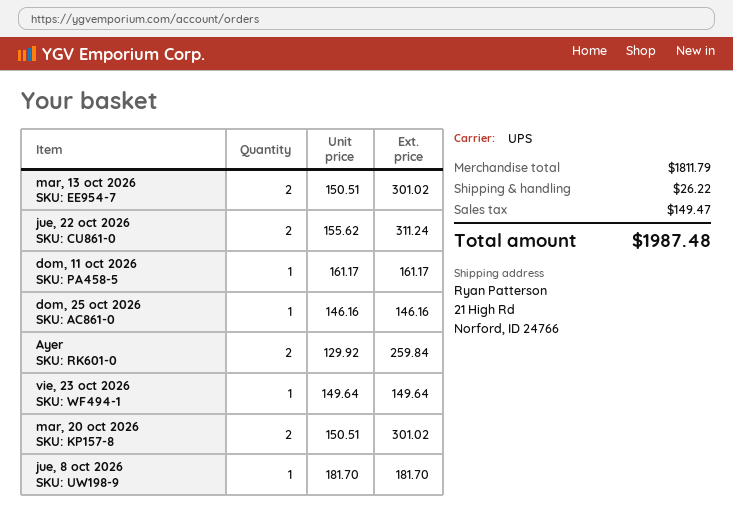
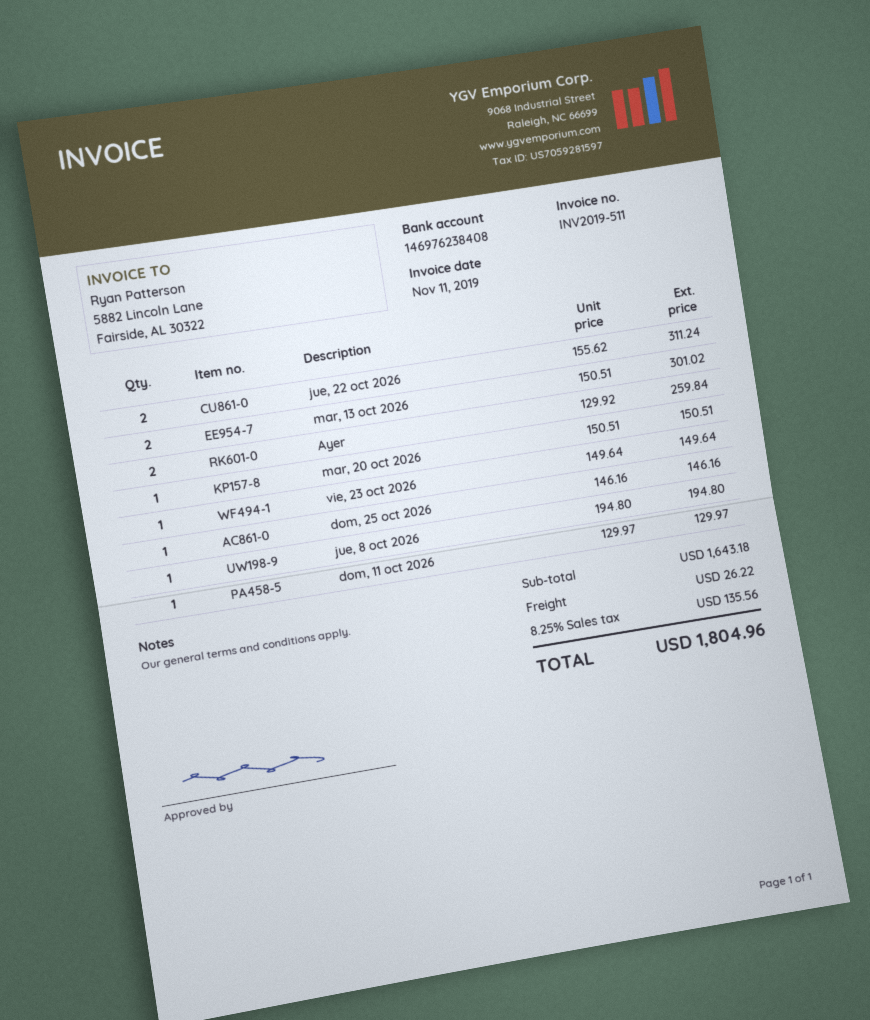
dom, 11 oct 2026: 1 x 161.17 = 161.17 -> 1 x 129.97 = 129.97
mar, 20 oct 2026: 2 x 150.51 = 301.02 -> 1 x 150.51 = 150.51
jue, 8 oct 2026: 1 x 181.70 = 181.70 -> 1 x 194.80 = 194.80
subtotal: 1811.79 -> 1643.18
tax: 149.47 -> 135.56
total: 1987.48 -> 1804.96

